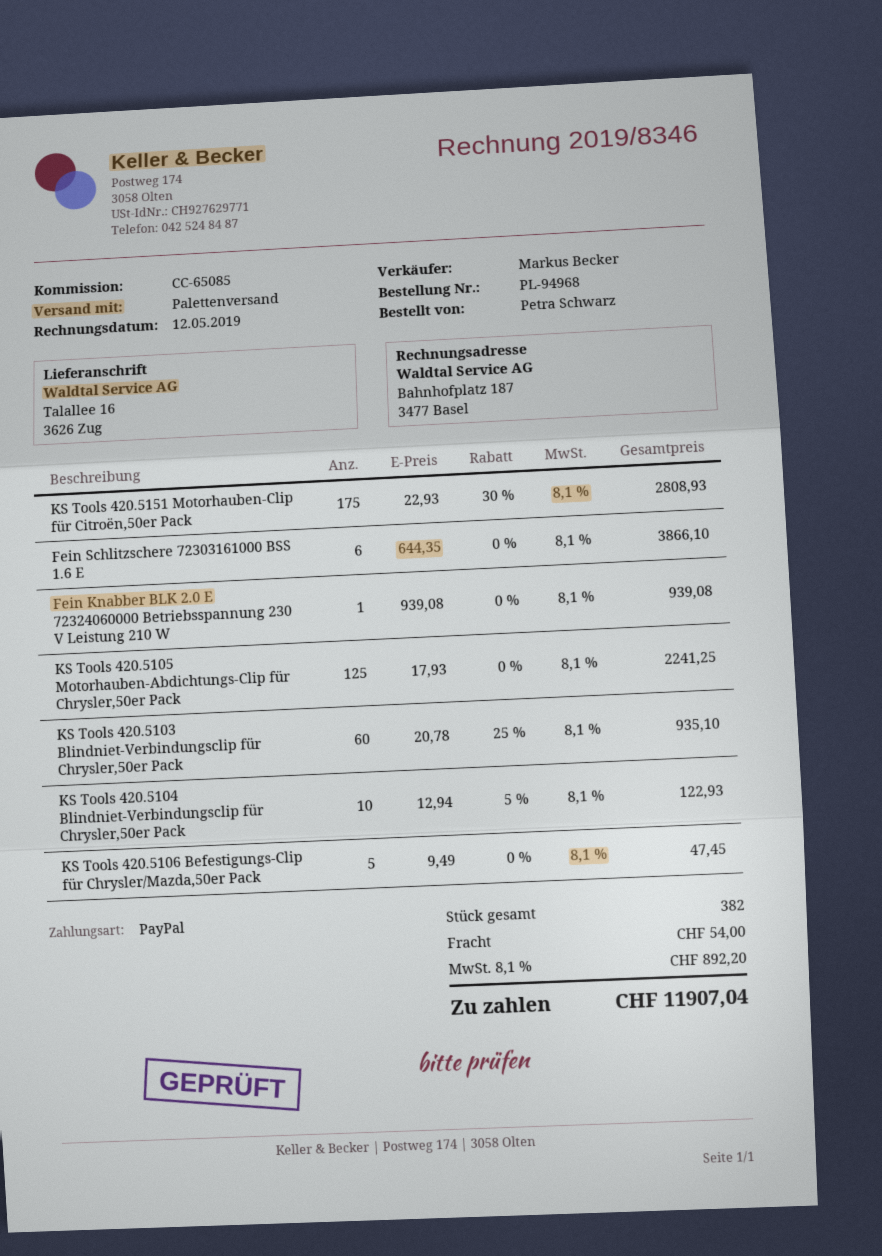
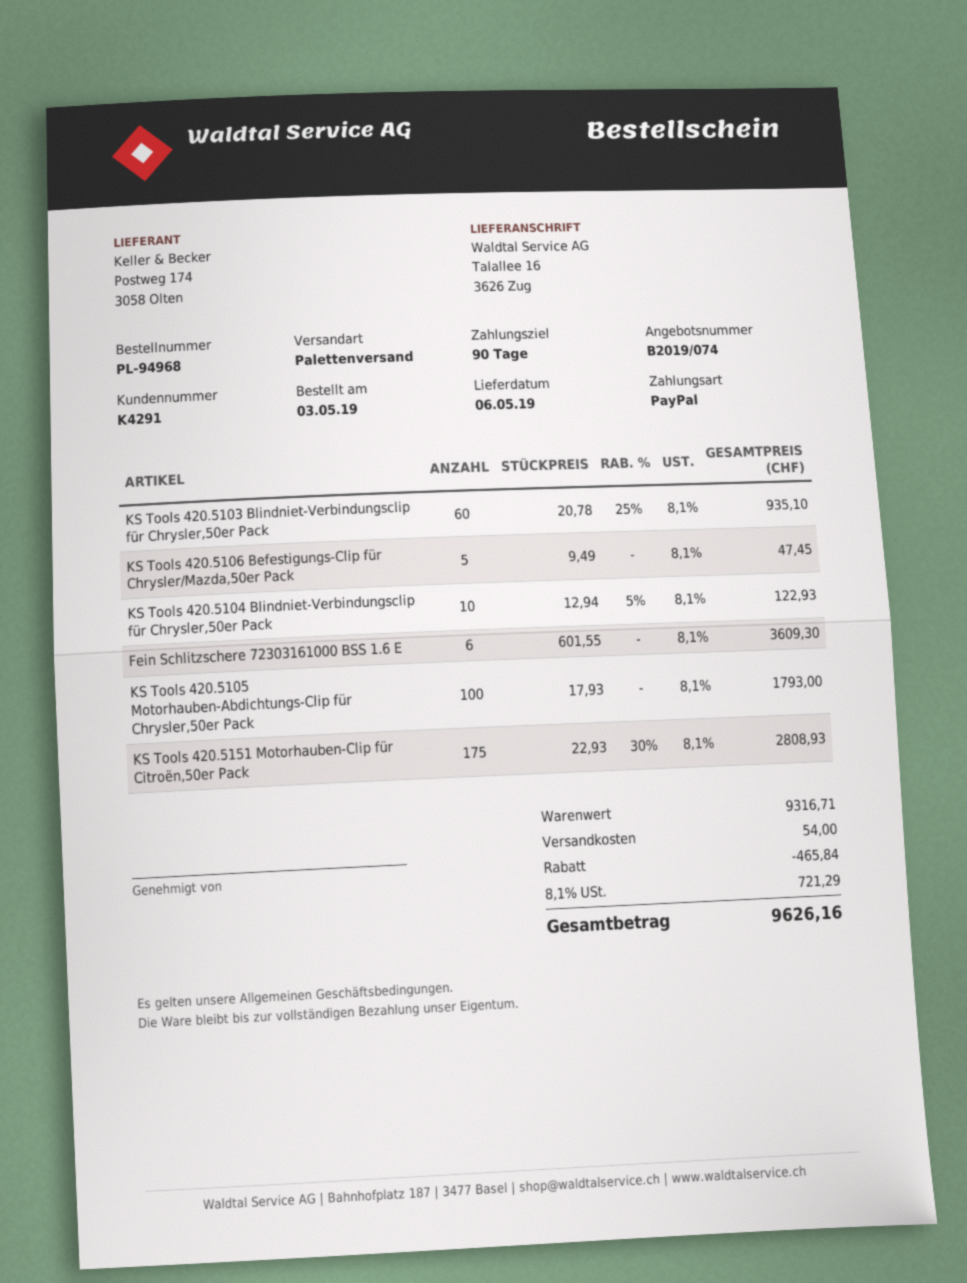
Fein Schlitzschere 72303161000 BSS 1.6 E: 6 x 644.35 = 3866.10 -> 6 x 601.55 = 3609.30
Fein Knabber BLK 2.0 E 72324060000 Betriebsspannung 230 V Leistung 210 W: 1 x 939.08 = 939.08 -> none
KS Tools 420.5105 Motorhauben-Abdichtungs-Clip für Chrysler,50er Pack: 125 x 17.93 = 2241.25 -> 100 x 17.93 = 1793.00
discount: none -> 465.84
tax: 8.1% = 892.20 -> 8.1% = 721.29
total: 11907.04 -> 9626.16

